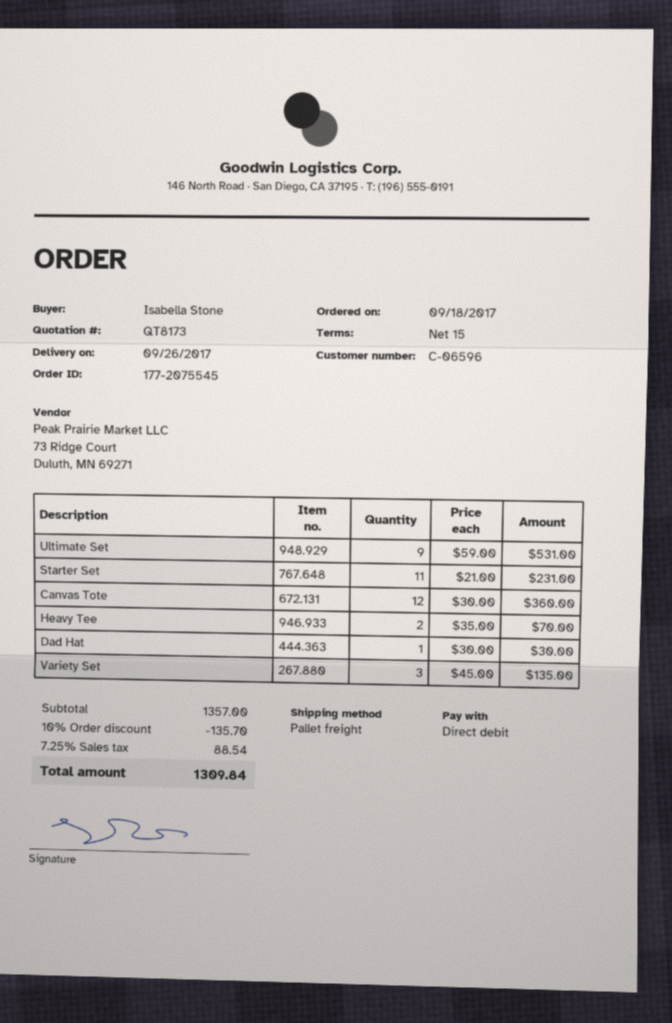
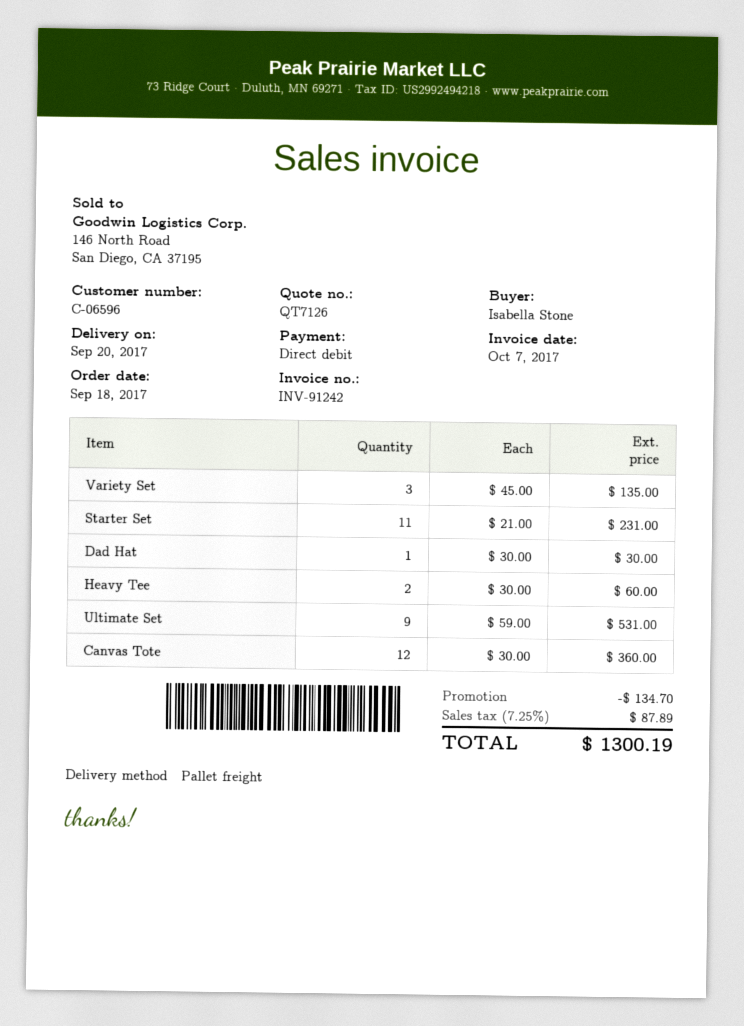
quote number: QT8173 -> QT7126
delivery date: 2017-09-26 -> 2017-09-20
Heavy Tee: 2 x 35.00 = 70.00 -> 2 x 30.00 = 60.00
discount: 135.70 -> 134.70
tax: 7.25% = 88.54 -> 7.25% = 87.89
total: 1309.84 -> 1300.19

